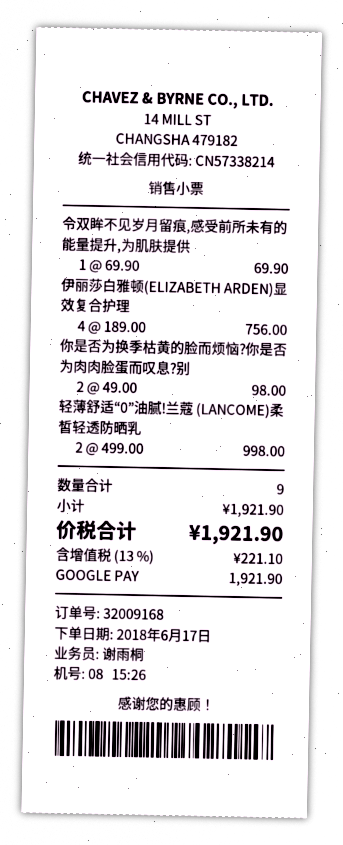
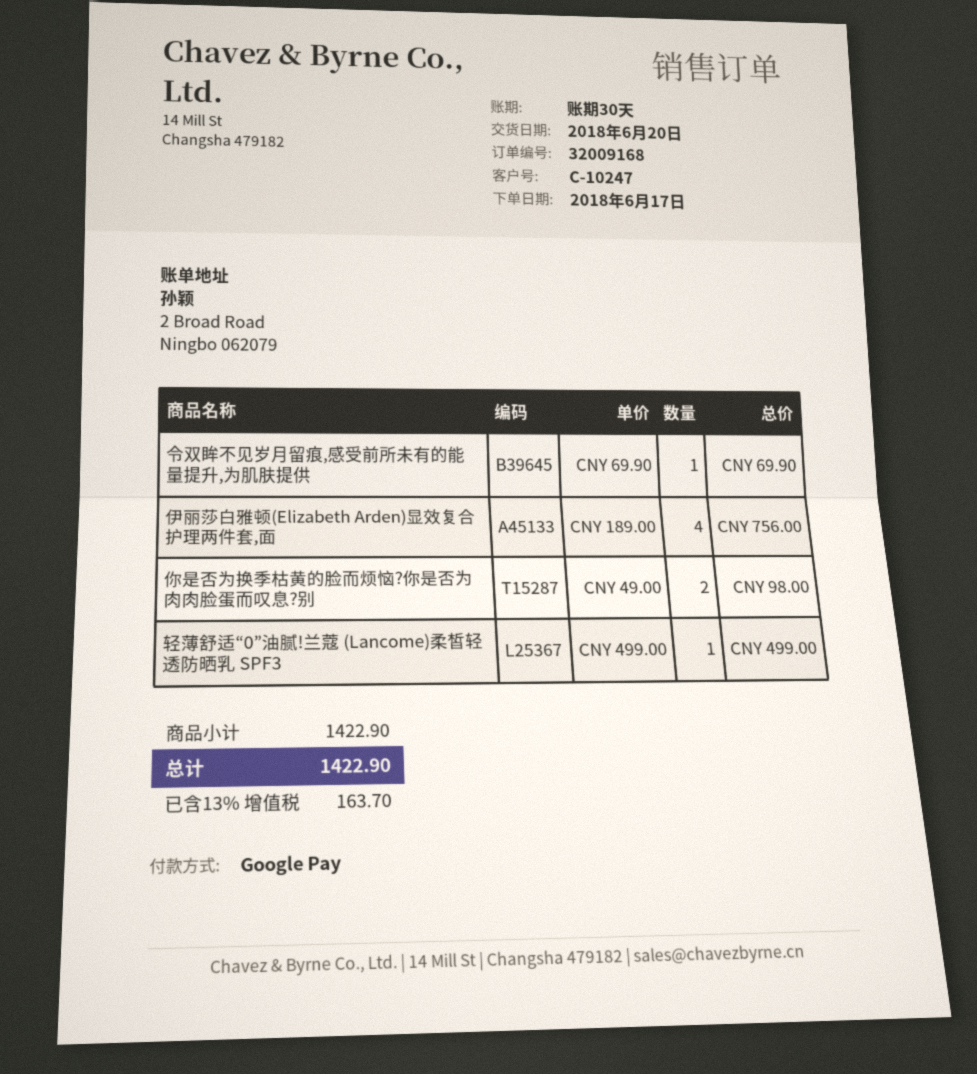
轻薄舒适“0”油腻!兰蔻 (LANCOME)柔皙轻透防晒乳: 2 x 499.00 = 998.00 -> 1 x 499.00 = 499.00
subtotal: 1921.90 -> 1422.90
tax: 13% = 221.10 -> 13% = 163.70
total: 1921.90 -> 1422.90

